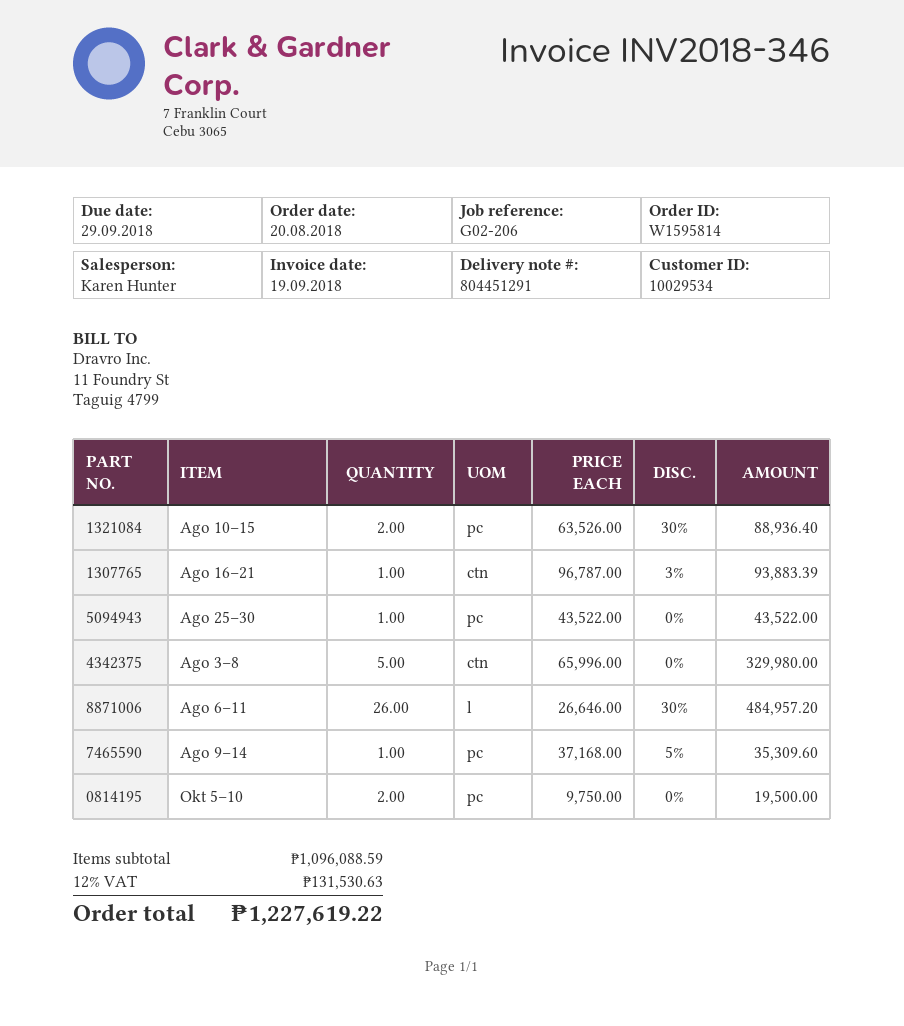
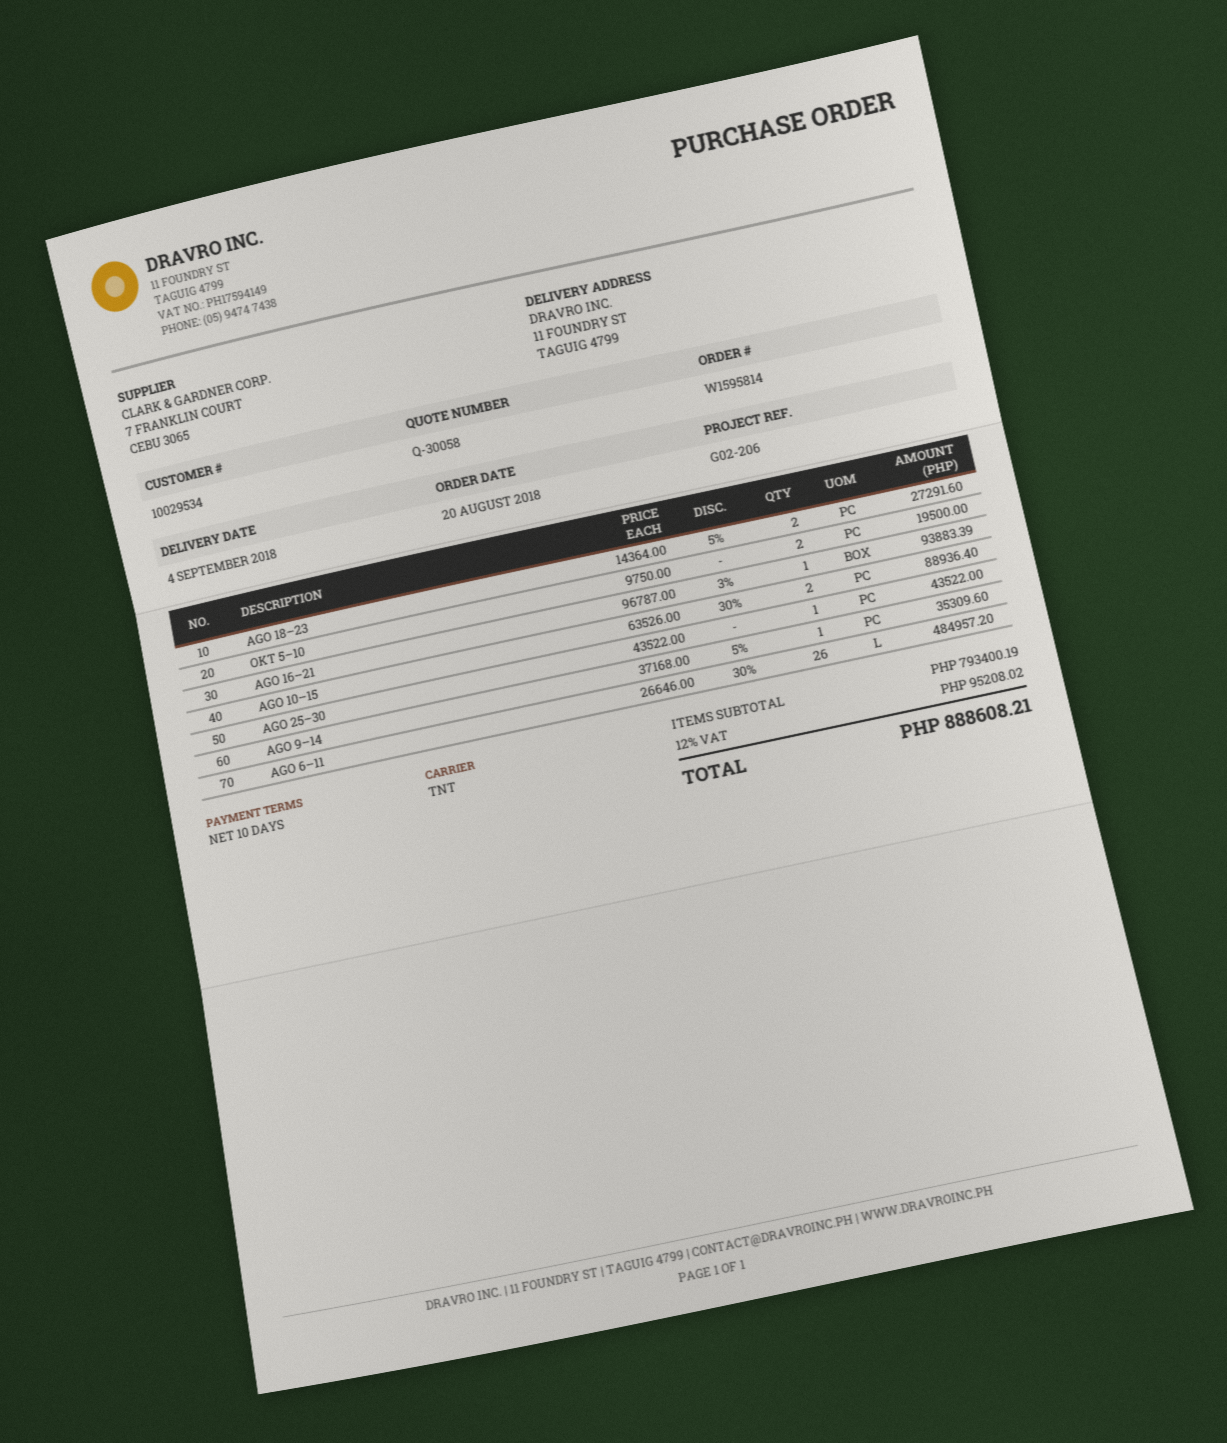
Ago 3–8: 5 x 65996.00 = 329980.00 -> none
AGO 18–23: none -> 2 x 14364.00 - 5% = 27291.60
subtotal: 1096088.59 -> 793400.19
tax: 12% = 131530.63 -> 12% = 95208.02
total: 1227619.22 -> 888608.21

